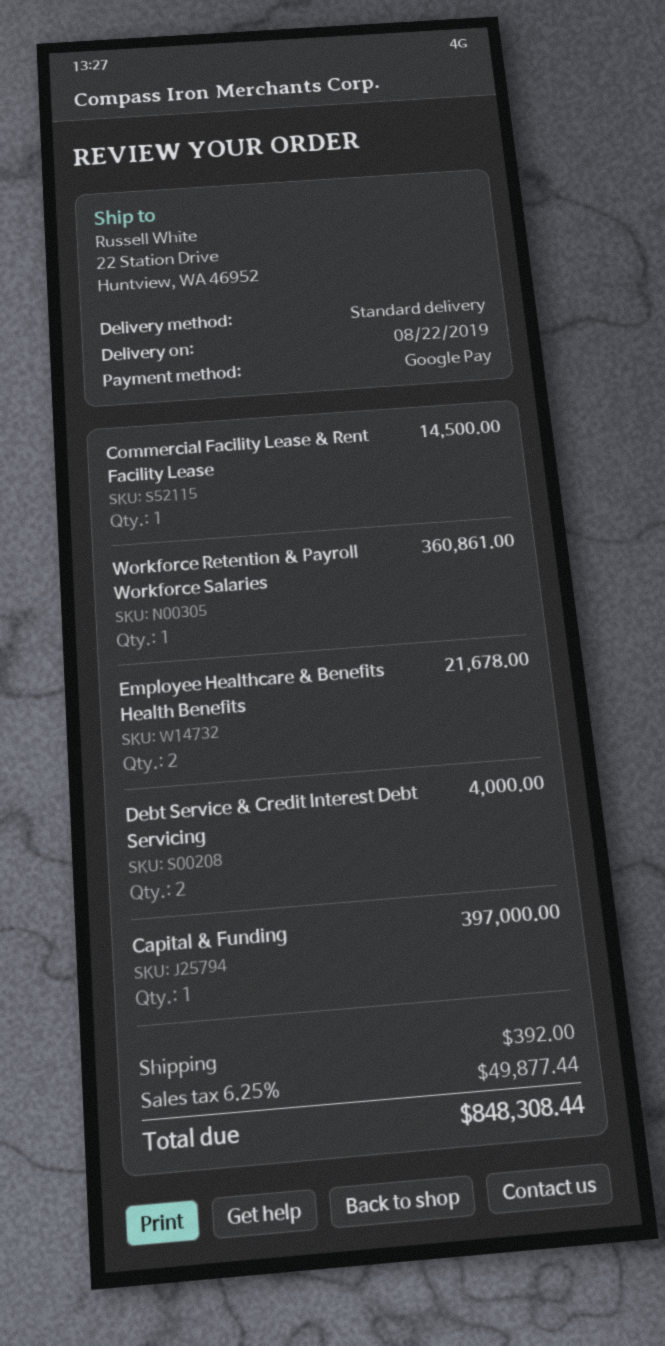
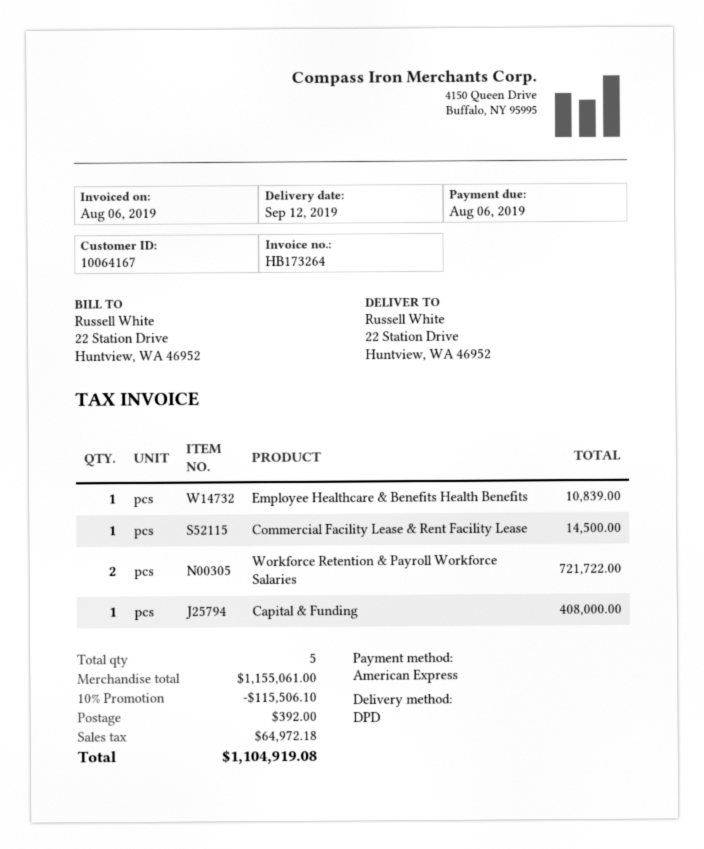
delivery date: 2019-08-22 -> 2019-09-12
payment method: Google Pay -> American Express
shipping method: standard -> DPD
Workforce Retention & Payroll Workforce Salaries: 1 for 360861.00 -> 2 for 721722.00
Employee Healthcare & Benefits Health Benefits: 2 for 21678.00 -> 1 for 10839.00
Debt Service & Credit Interest Debt Servicing: 2 for 4000.00 -> none
Capital & Funding: 1 for 397000.00 -> 1 for 408000.00
discount: none -> 10% = 115506.10
tax: 49877.44 -> 64972.18
total: 848308.44 -> 1104919.08

